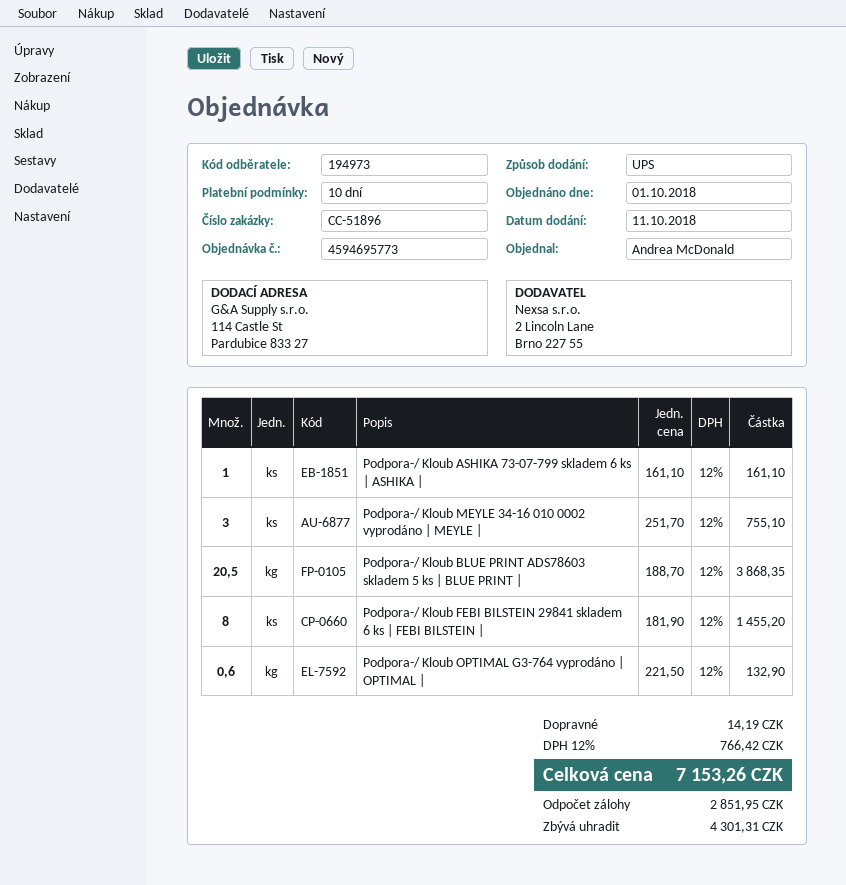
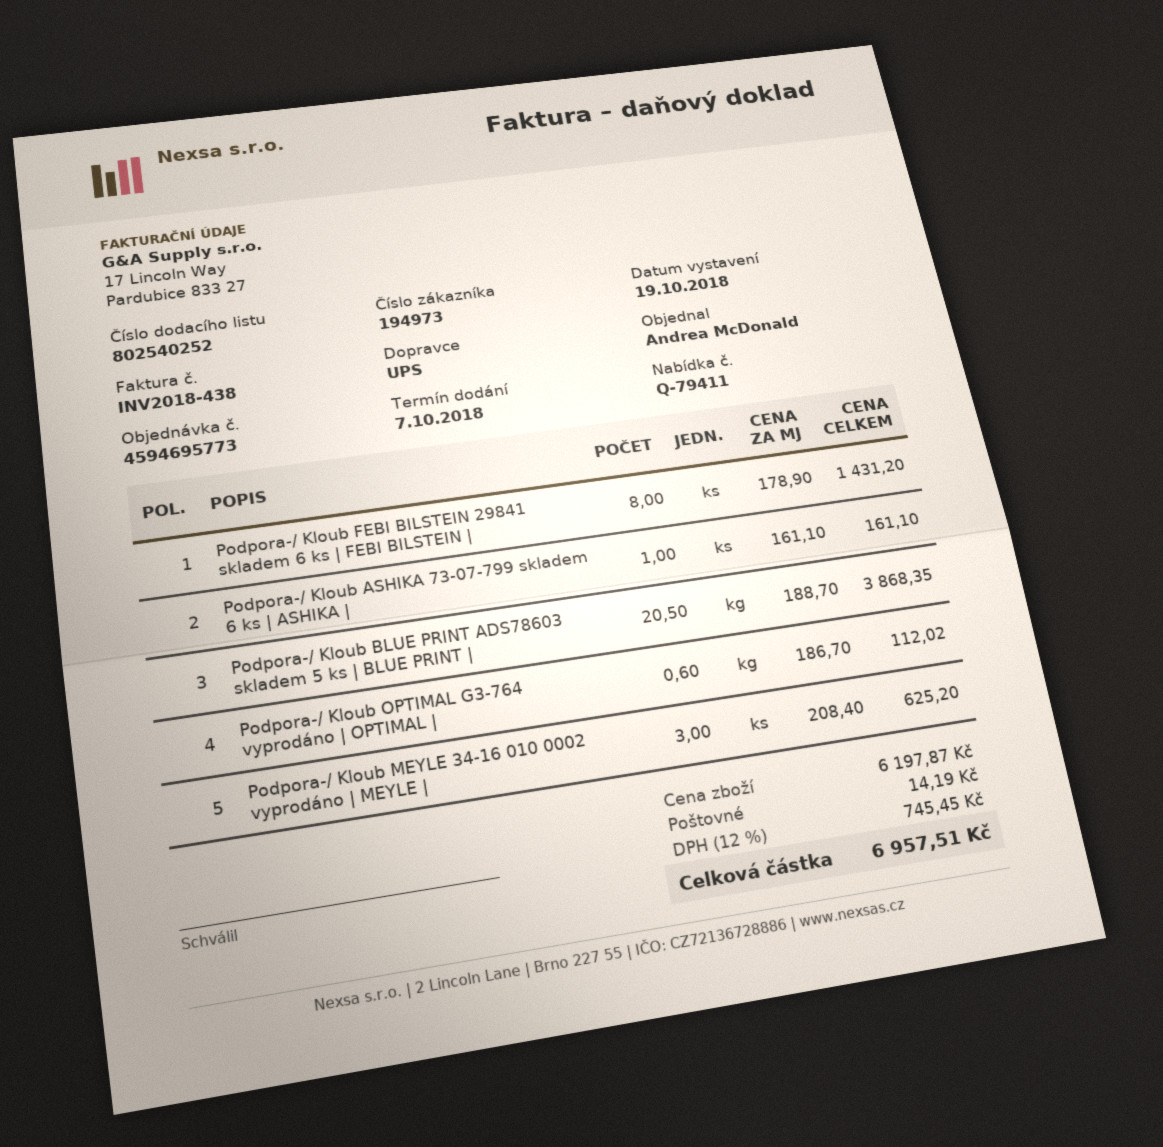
delivery date: 2018-10-11 -> 2018-10-07
Podpora-/ Kloub MEYLE 34-16 010 0002 vyprodáno | MEYLE |: 3 x 251.70 = 755.10 -> 3 x 208.40 = 625.20
Podpora-/ Kloub FEBI BILSTEIN 29841 skladem 6 ks | FEBI BILSTEIN |: 8 x 181.90 = 1455.20 -> 8 x 178.90 = 1431.20
Podpora-/ Kloub OPTIMAL G3-764 vyprodáno | OPTIMAL |: 0.6 x 221.50 = 132.90 -> 0.6 x 186.70 = 112.02
tax: 12% = 766.42 -> 12% = 745.45
total: 7153.26 -> 6957.51

